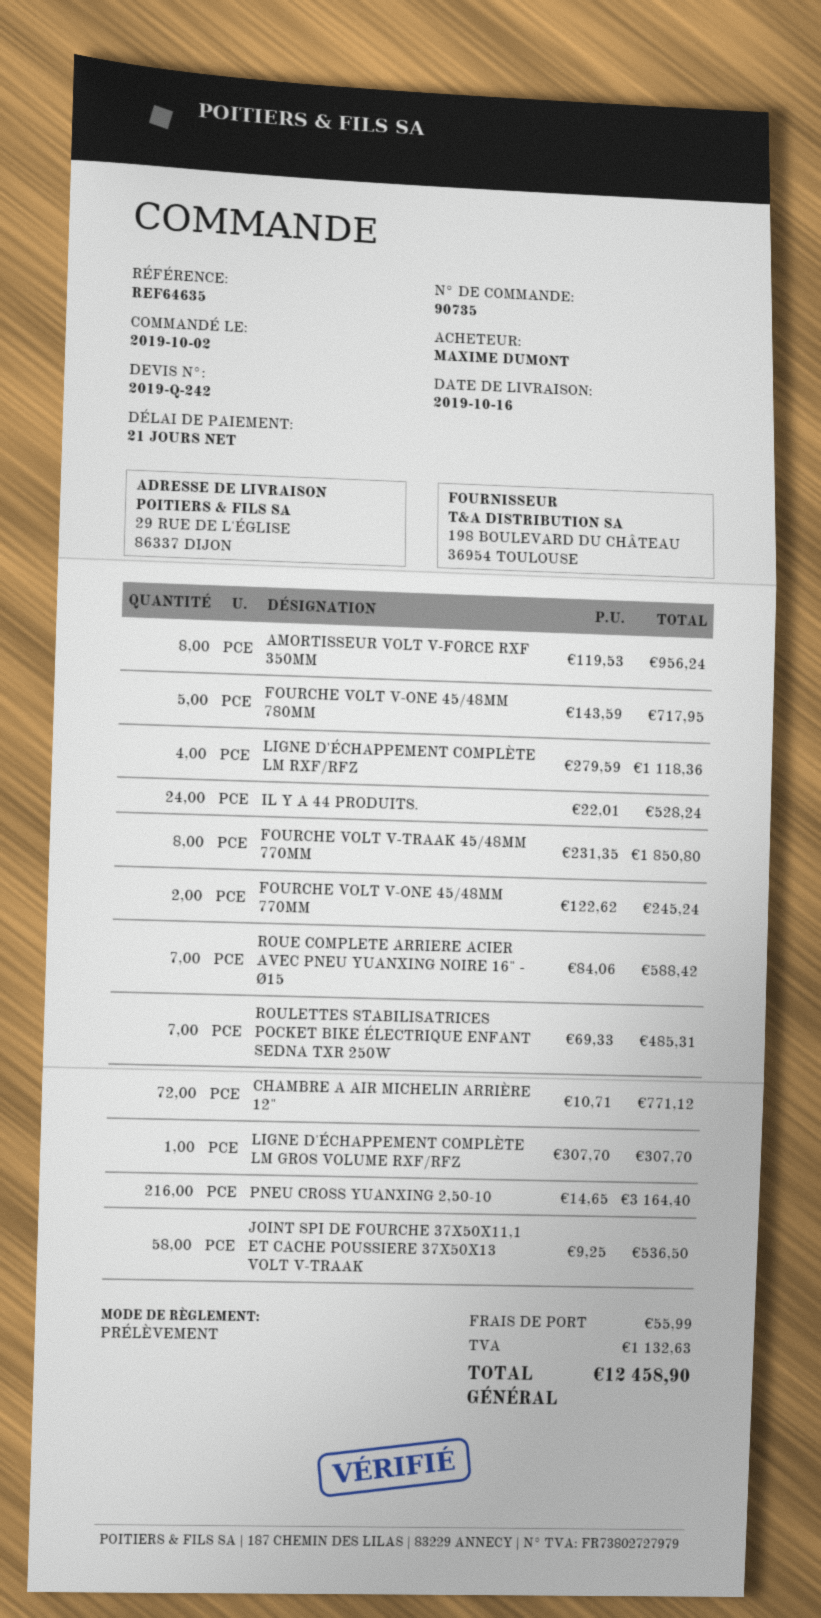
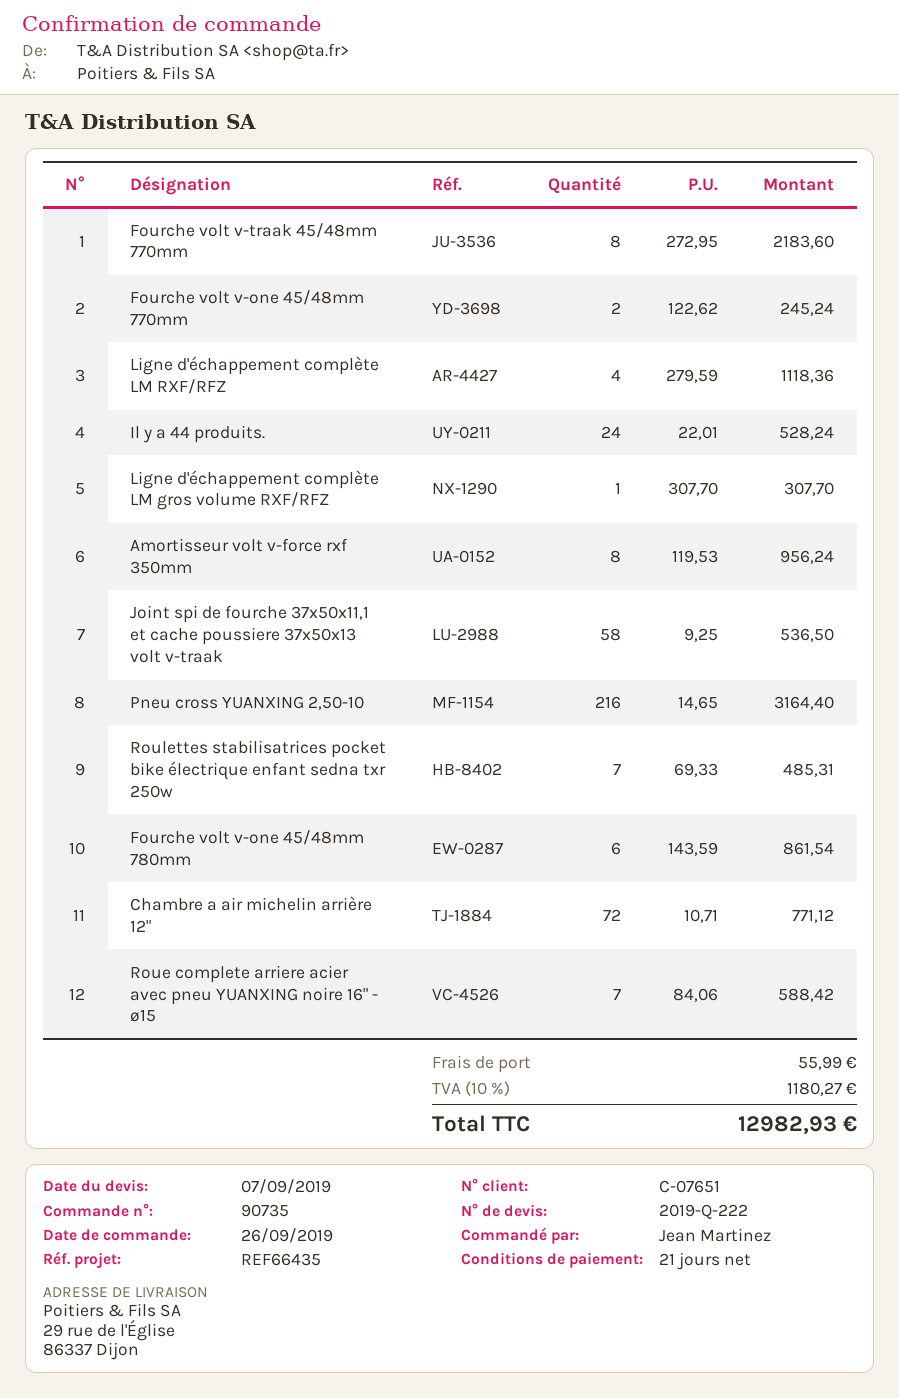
quote number: 2019-Q-242 -> 2019-Q-222
order date: 2019-10-02 -> 2019-09-26
reference: REF64635 -> REF66435
ordered by: MAXIME DUMONT -> Jean Martinez
FOURCHE VOLT V-ONE 45/48MM 780MM: 5 x 143.59 = 717.95 -> 6 x 143.59 = 861.54
FOURCHE VOLT V-TRAAK 45/48MM 770MM: 8 x 231.35 = 1850.80 -> 8 x 272.95 = 2183.60
tax: 1132.63 -> 1180.27
total: 12458.90 -> 12982.93

